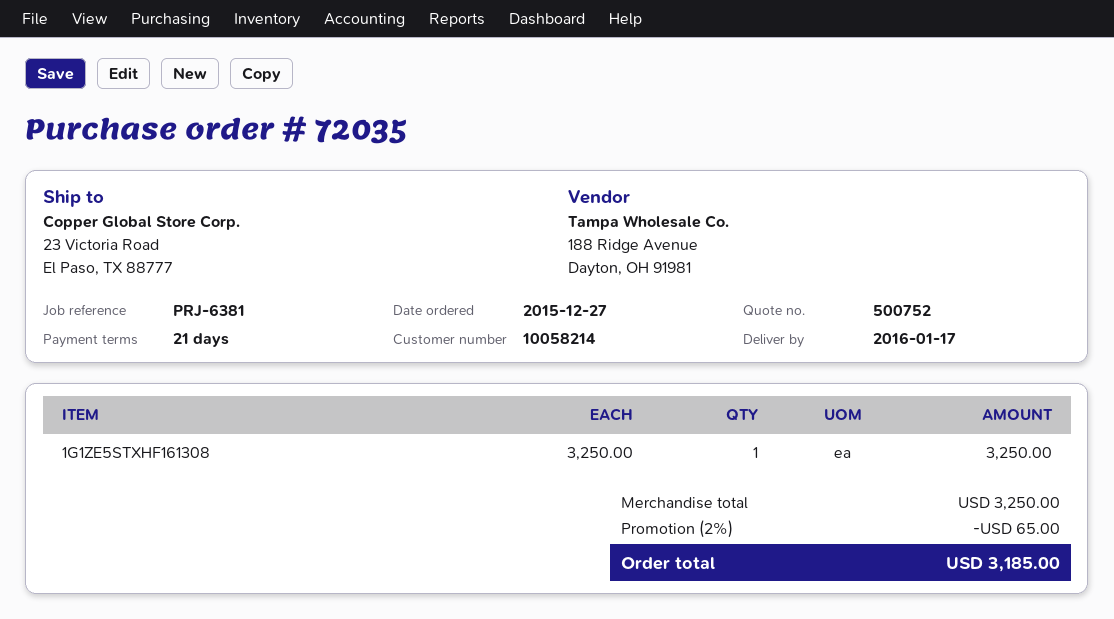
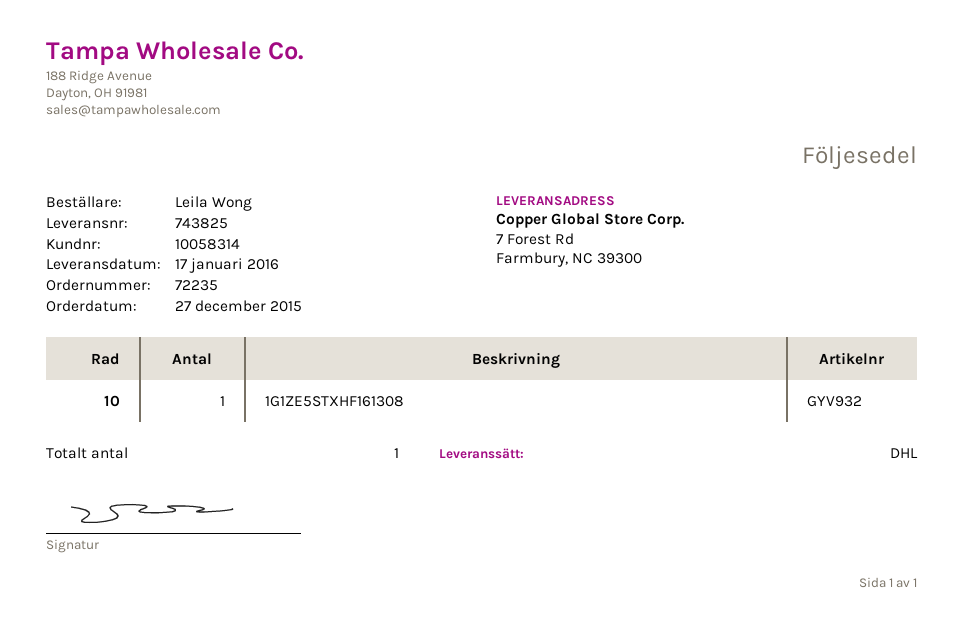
order number: 72035 -> 72235
customer number: 10058214 -> 10058314
ship to: 23 Victoria Road, El Paso, TX 88777 -> 7 Forest Rd, Farmbury, NC 39300

